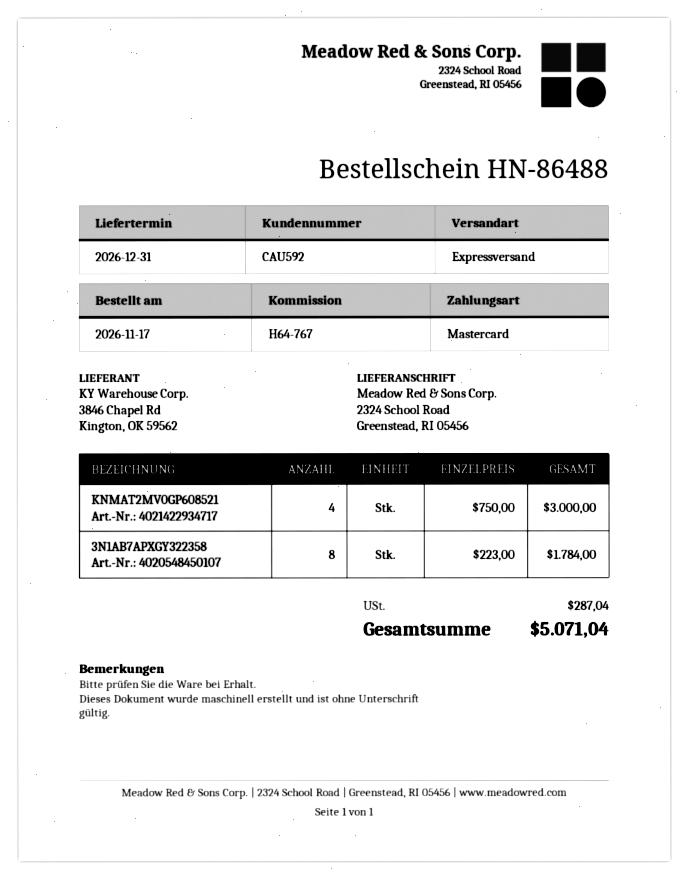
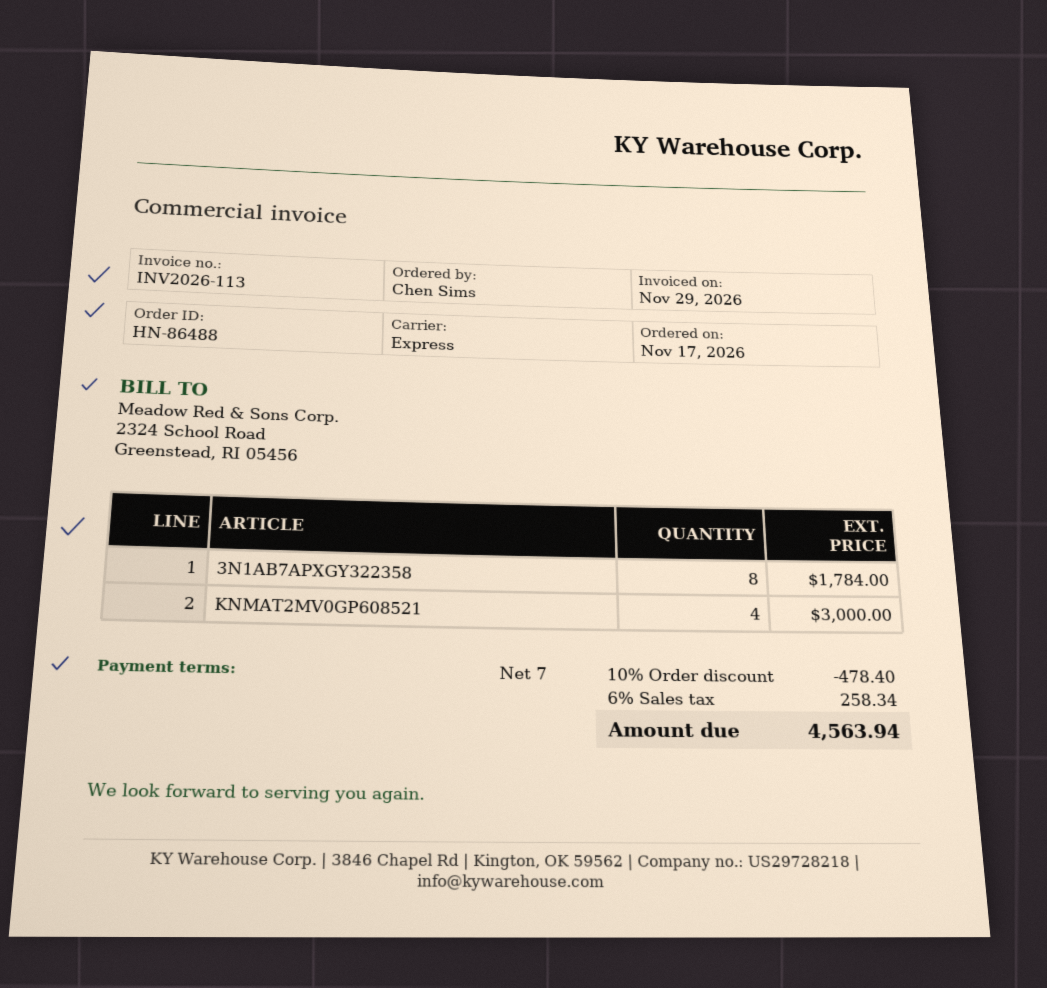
discount: none -> 10% = 478.40
tax: 287.04 -> 258.34
total: 5071.04 -> 4563.94

